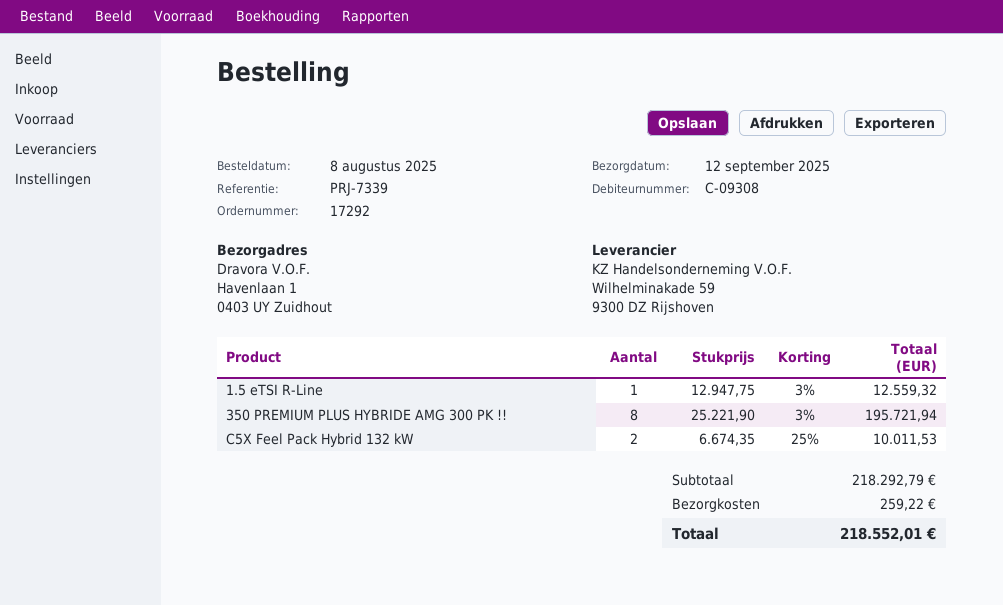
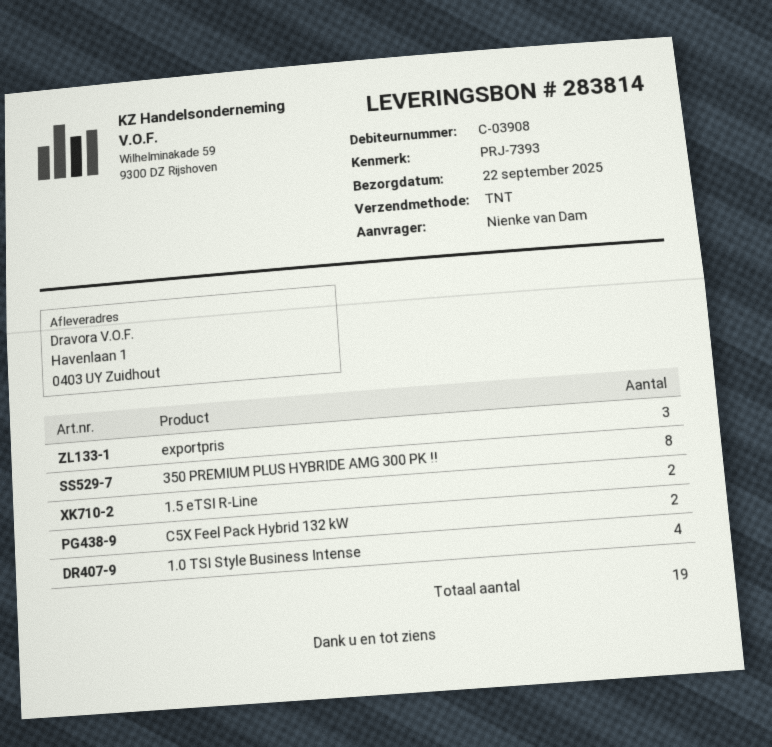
delivery date: 2025-09-12 -> 2025-09-22
customer number: C-09308 -> C-03908
reference: PRJ-7339 -> PRJ-7393
1.5 eTSI R-Line: 1 -> 2
exportpris: none -> 3
1.0 TSI Style Business Intense: none -> 4

